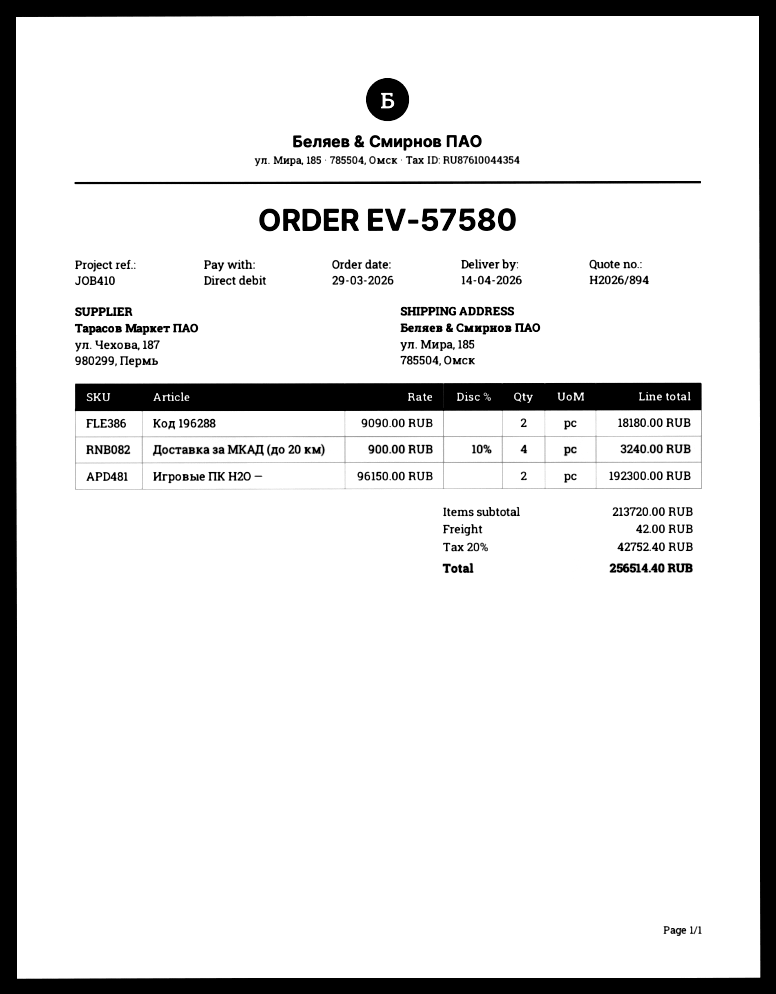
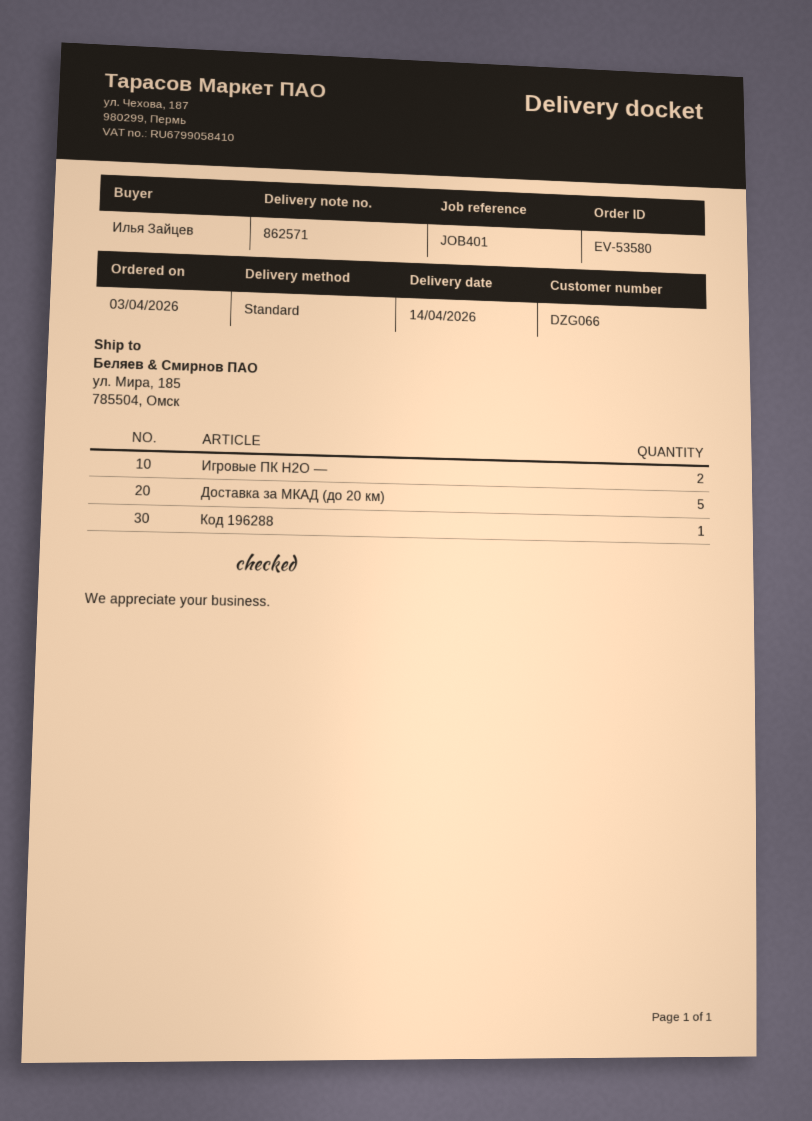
order number: EV-57580 -> EV-53580
order date: 2026-03-29 -> 2026-04-03
reference: JOB410 -> JOB401
Код 196288: 2 -> 1
Доставка за МКАД (до 20 км): 4 -> 5

